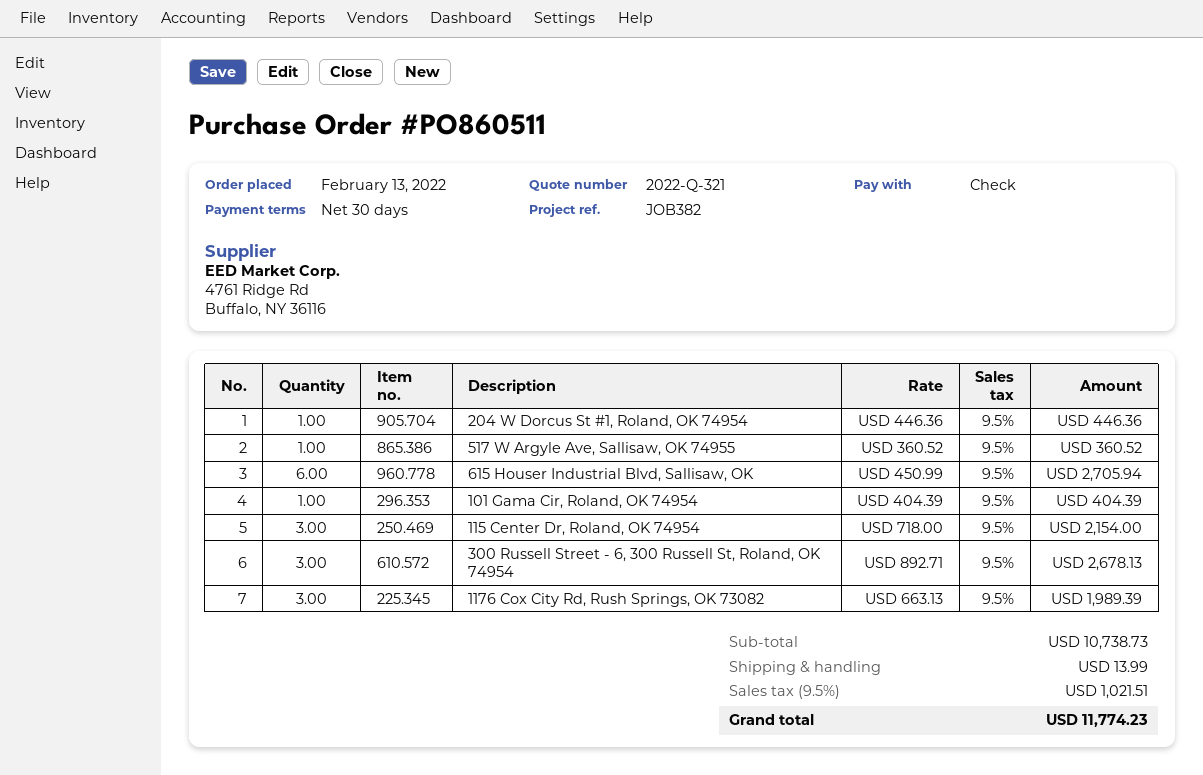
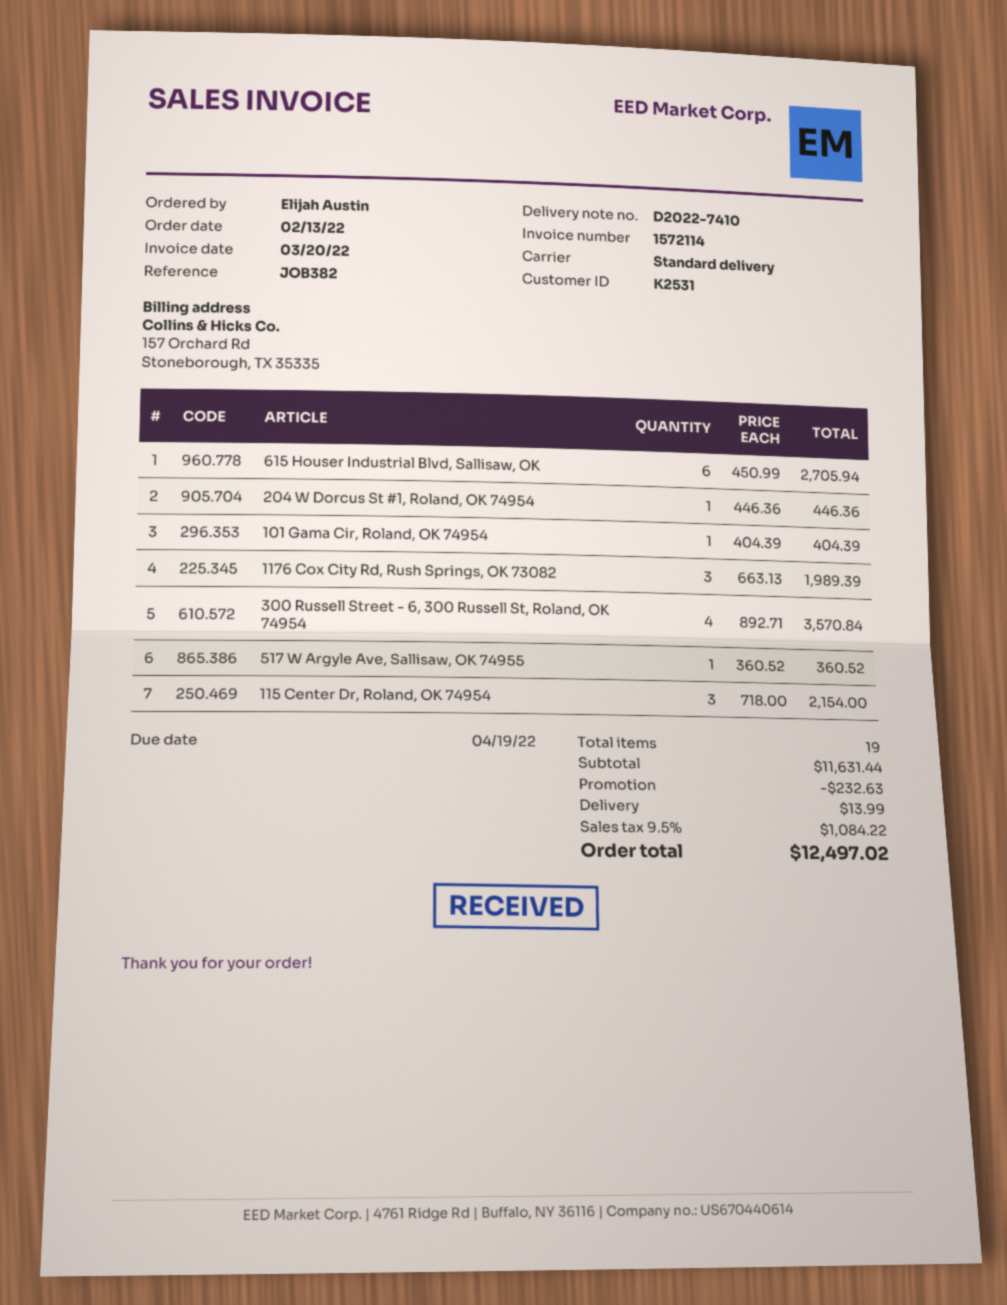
300 Russell Street - 6, 300 Russell St, Roland, OK 74954: 3 x 892.71 = 2678.13 -> 4 x 892.71 = 3570.84
subtotal: 10738.73 -> 11631.44
discount: none -> 232.63
tax: 9.5% = 1021.51 -> 9.5% = 1084.22
total: 11774.23 -> 12497.02

